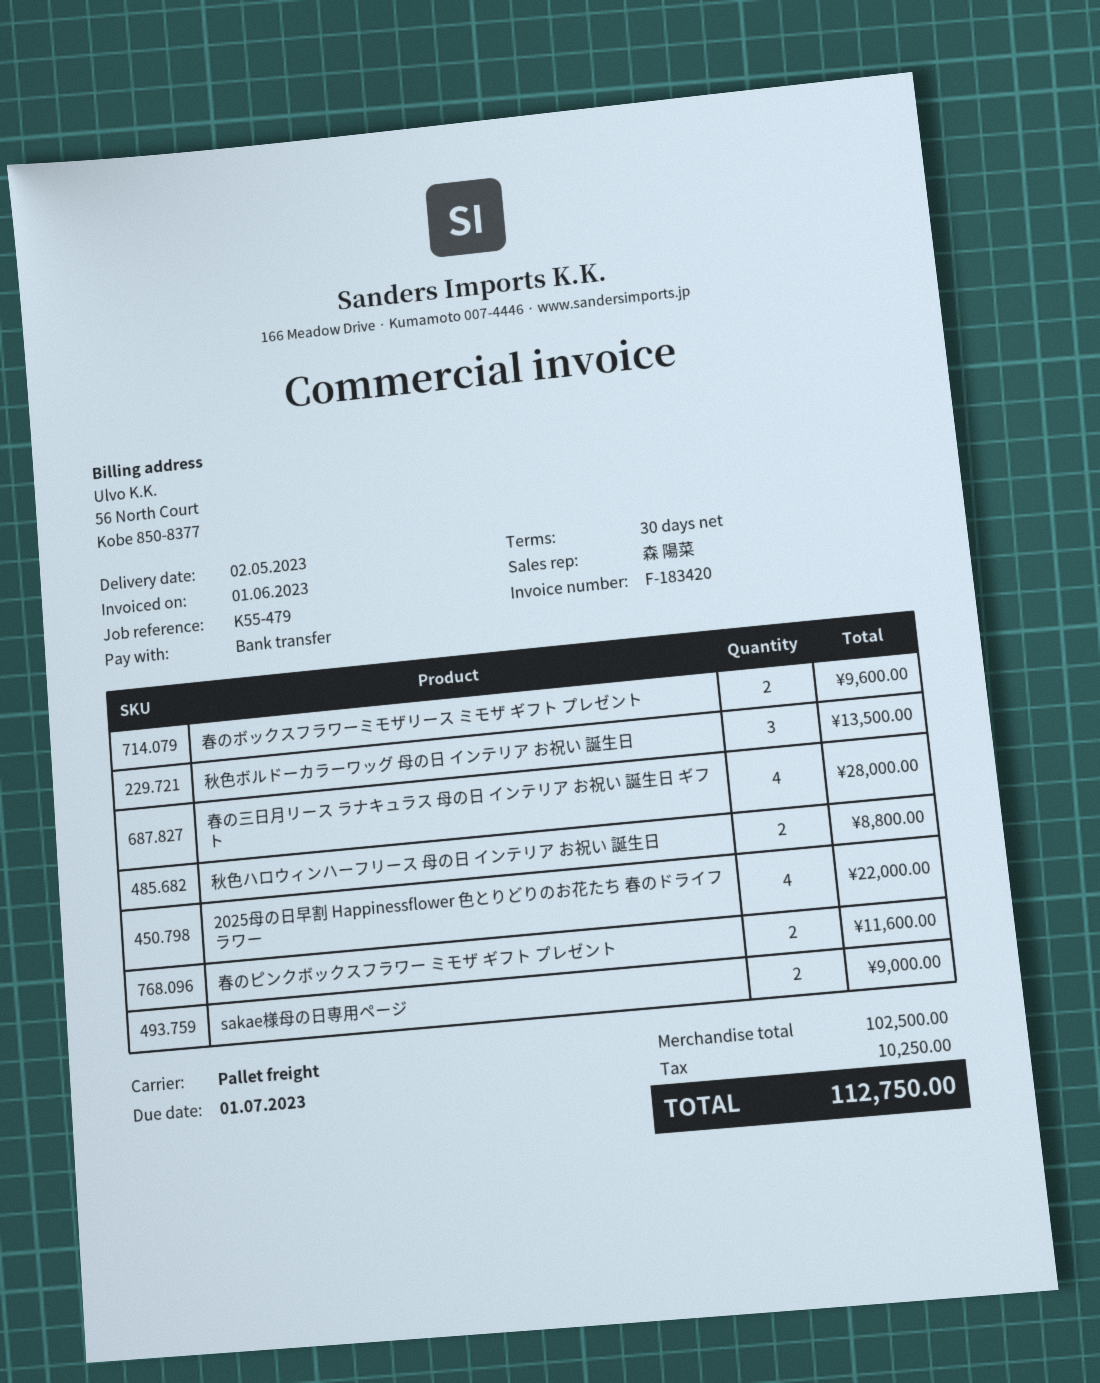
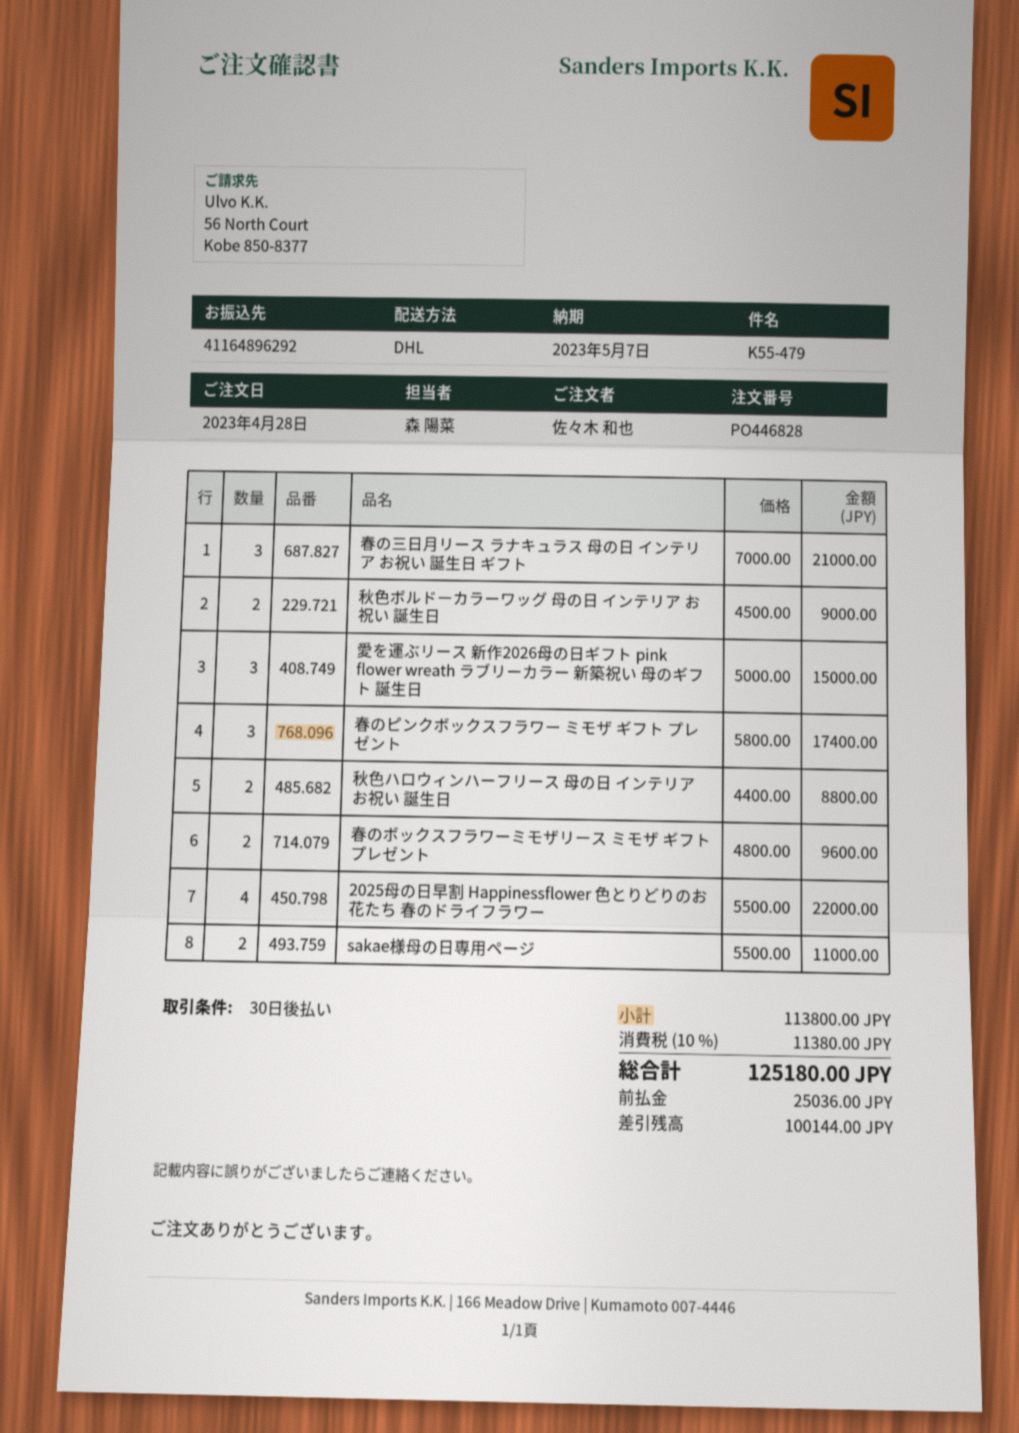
delivery date: 2023-05-02 -> 2023-05-07
shipping method: pallet freight -> DHL
秋色ボルドーカラーワッグ 母の日 インテリア お祝い 誕生日: 3 for 13500.00 -> 2 for 9000.00
春の三日月リース ラナキュラス 母の日 インテリア お祝い 誕生日 ギフト: 4 for 28000.00 -> 3 for 21000.00
春のピンクボックスフラワー ミモザ ギフト プレゼント: 2 for 11600.00 -> 3 for 17400.00
sakae様母の日専用ページ: 2 for 9000.00 -> 2 for 11000.00
愛を運ぶリース 新作2026母の日ギフト pink flower wreath ラブリーカラー 新築祝い 母のギフト 誕生日: none -> 3 for 15000.00
subtotal: 102500.00 -> 113800.00
tax: 10250.00 -> 11380.00
total: 112750.00 -> 125180.00

